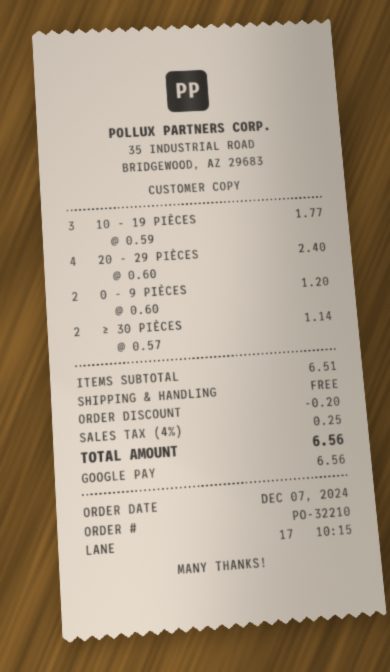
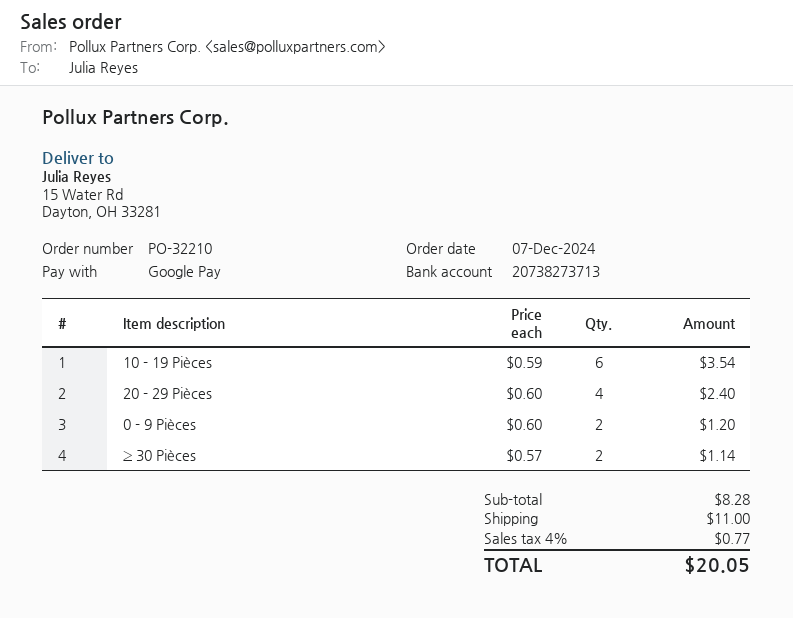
10 - 19 PIÈCES: 3 x 0.59 = 1.77 -> 6 x 0.59 = 3.54
subtotal: 6.51 -> 8.28
discount: 0.20 -> none
shipping: 0.00 -> 11.00
tax: 4% = 0.25 -> 4% = 0.77
total: 6.56 -> 20.05

